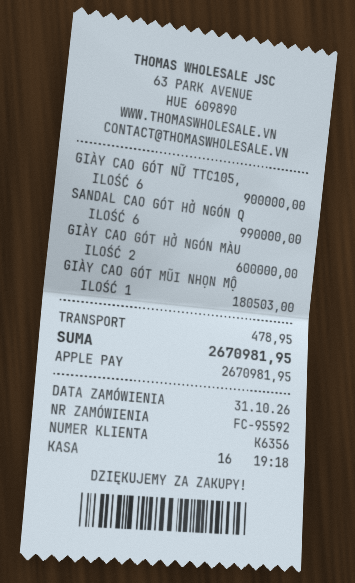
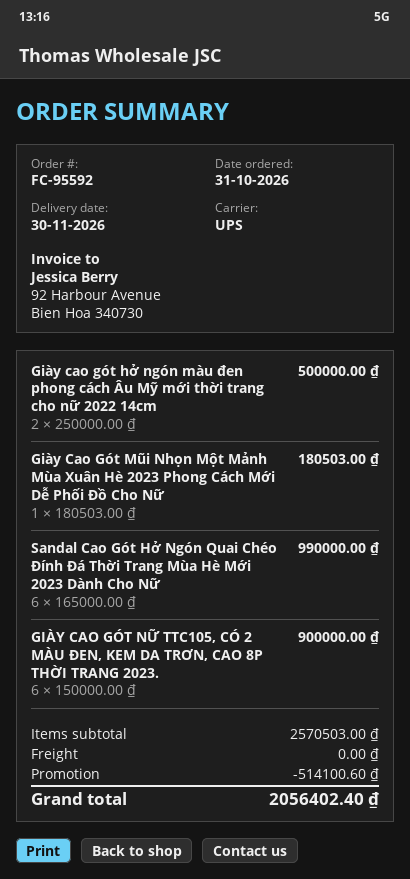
GIÀY CAO GÓT HỞ NGÓN MÀU: 2 for 600000.00 -> 2 for 500000.00
discount: none -> 514100.60
shipping: 478.95 -> 0.00
total: 2670981.95 -> 2056402.40

